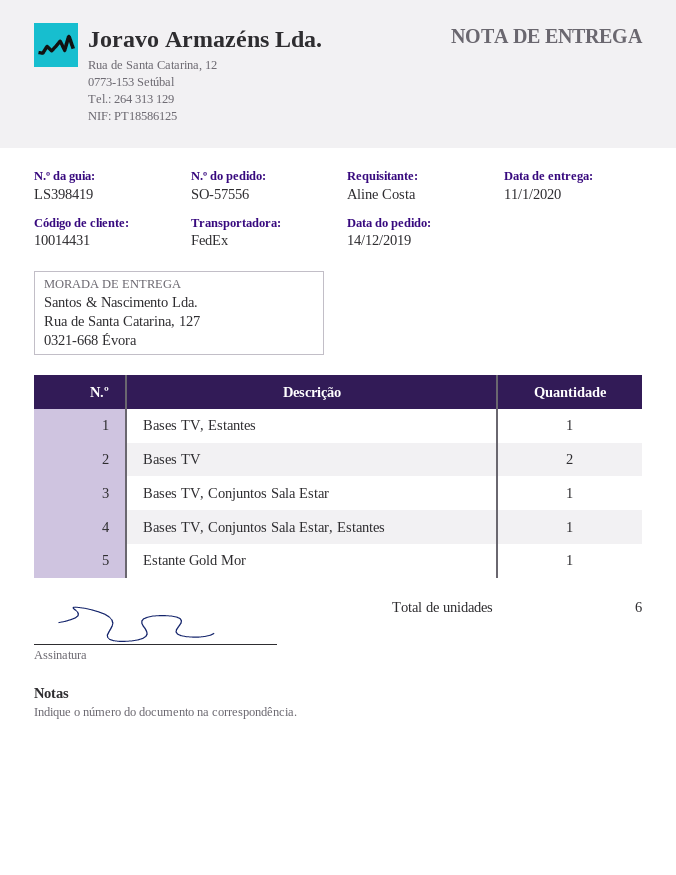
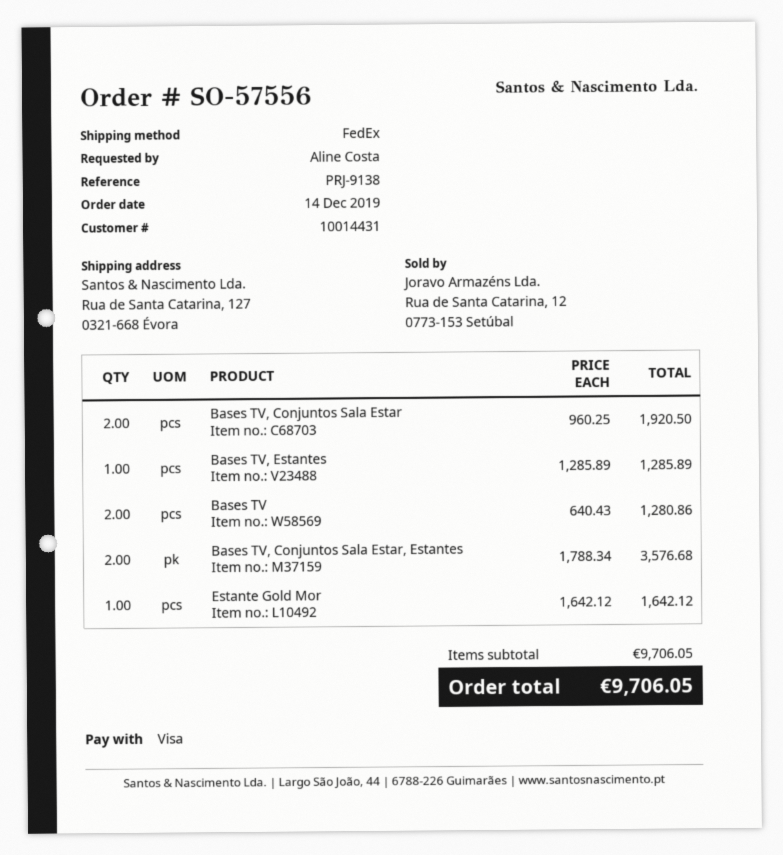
Bases TV, Conjuntos Sala Estar: 1 -> 2
Bases TV, Conjuntos Sala Estar, Estantes: 1 -> 2

